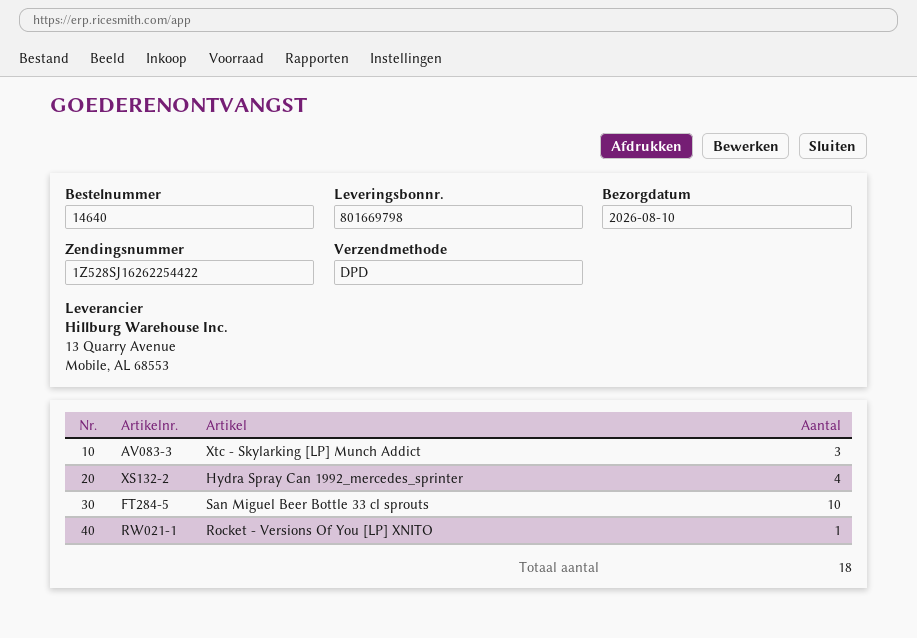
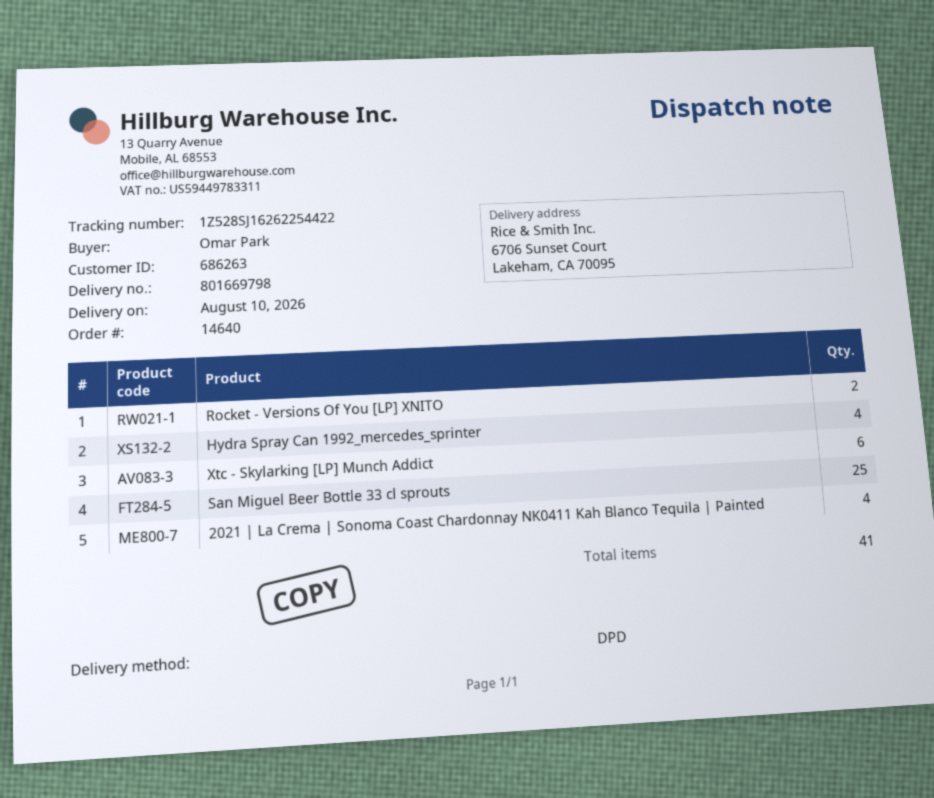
Xtc - Skylarking [LP] Munch Addict: 3 -> 6
San Miguel Beer Bottle 33 cl sprouts: 10 -> 25
Rocket - Versions Of You [LP] XNITO: 1 -> 2
2021 | La Crema | Sonoma Coast Chardonnay NK0411 Kah Blanco Tequila | Painted: none -> 4
total quantity: 18 -> 41

